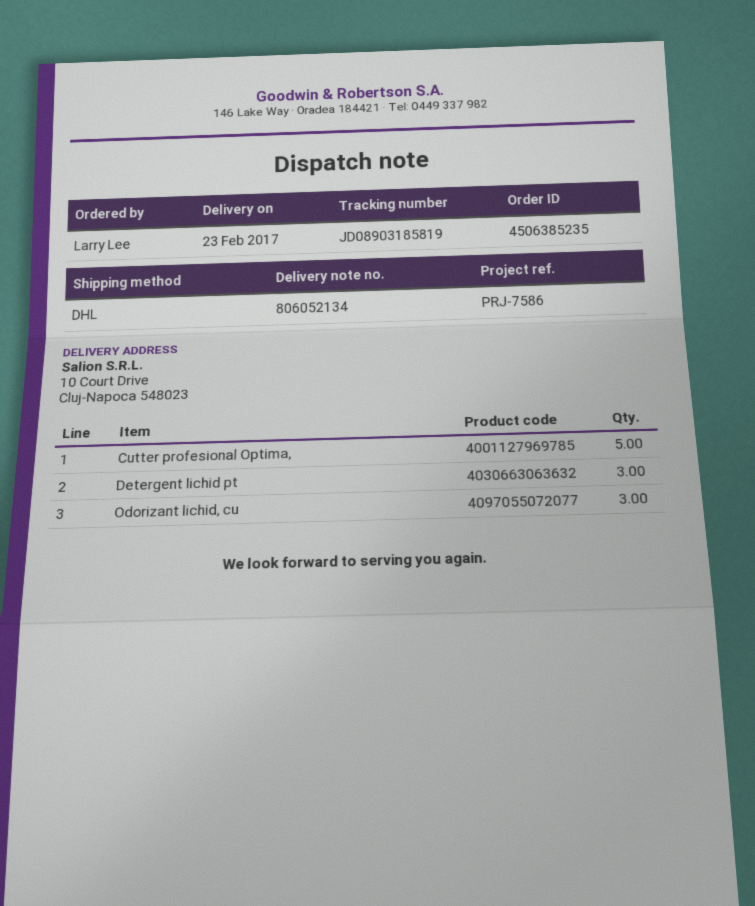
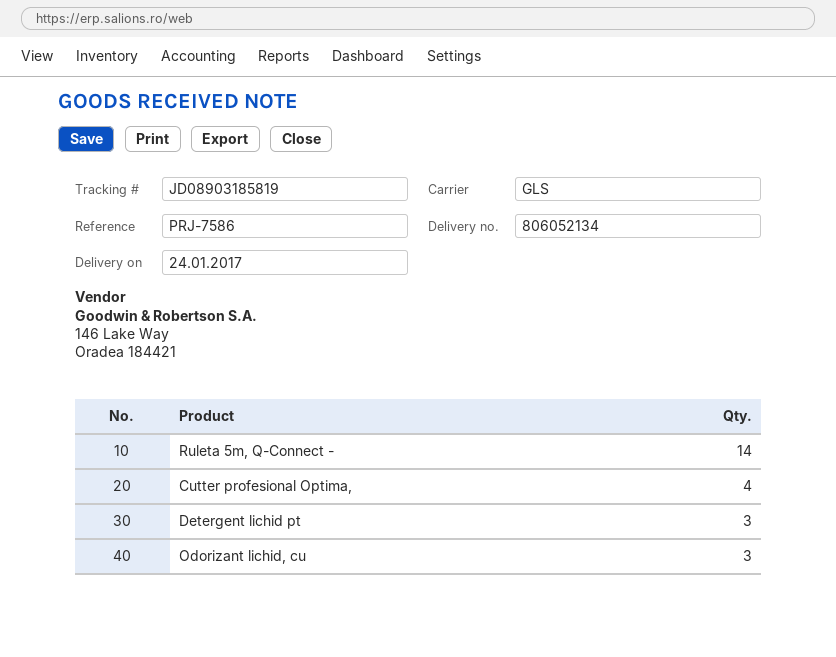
delivery date: 2017-02-23 -> 2017-01-24
shipping method: DHL -> GLS
Cutter profesional Optima,: 5 -> 4
Ruleta 5m, Q-Connect -: none -> 14

